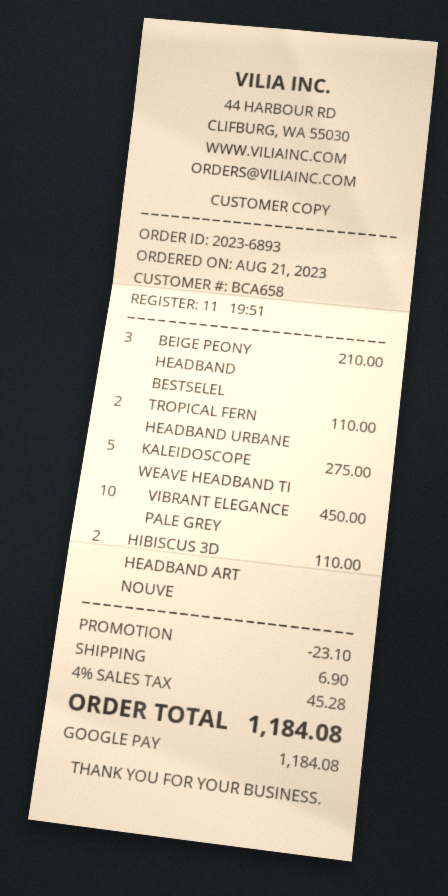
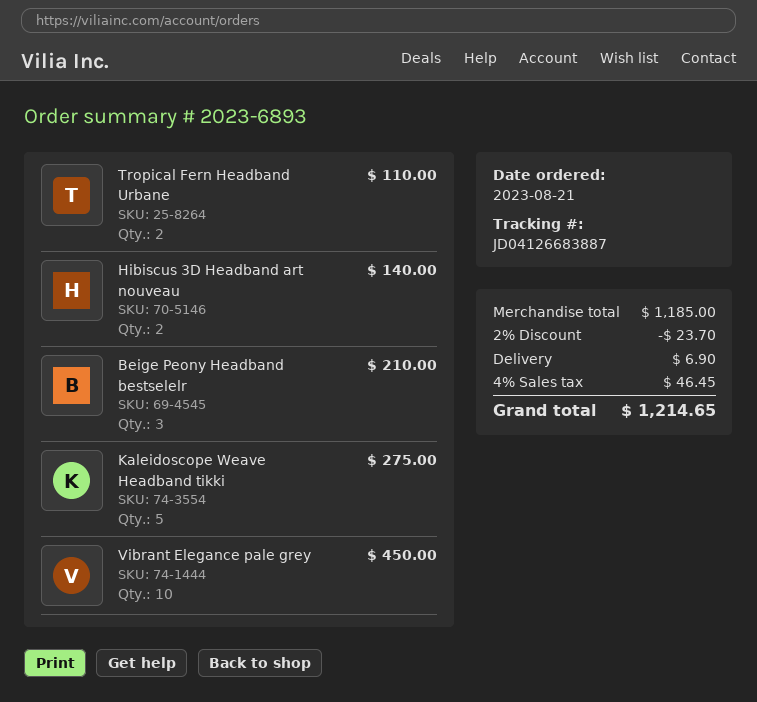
HIBISCUS 3D HEADBAND ART NOUVE: 2 for 110.00 -> 2 for 140.00
discount: 23.10 -> 23.70
tax: 4% = 45.28 -> 4% = 46.45
total: 1184.08 -> 1214.65

